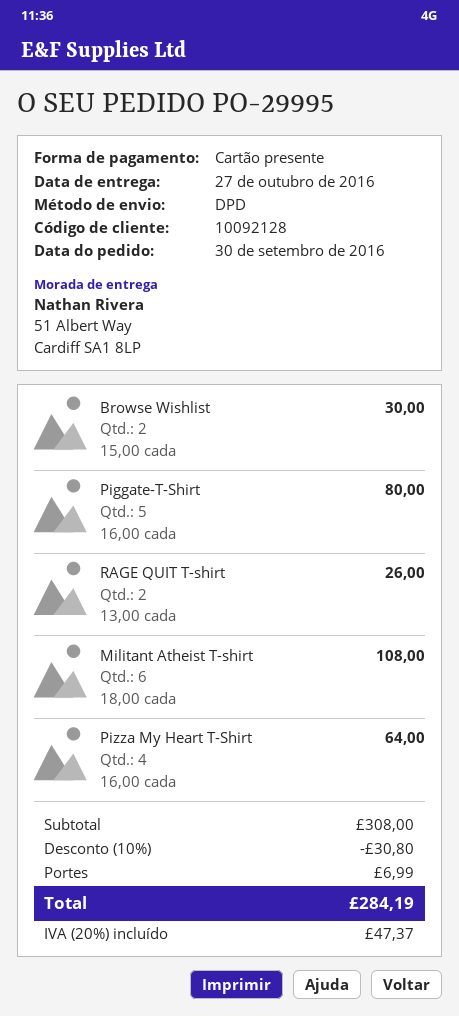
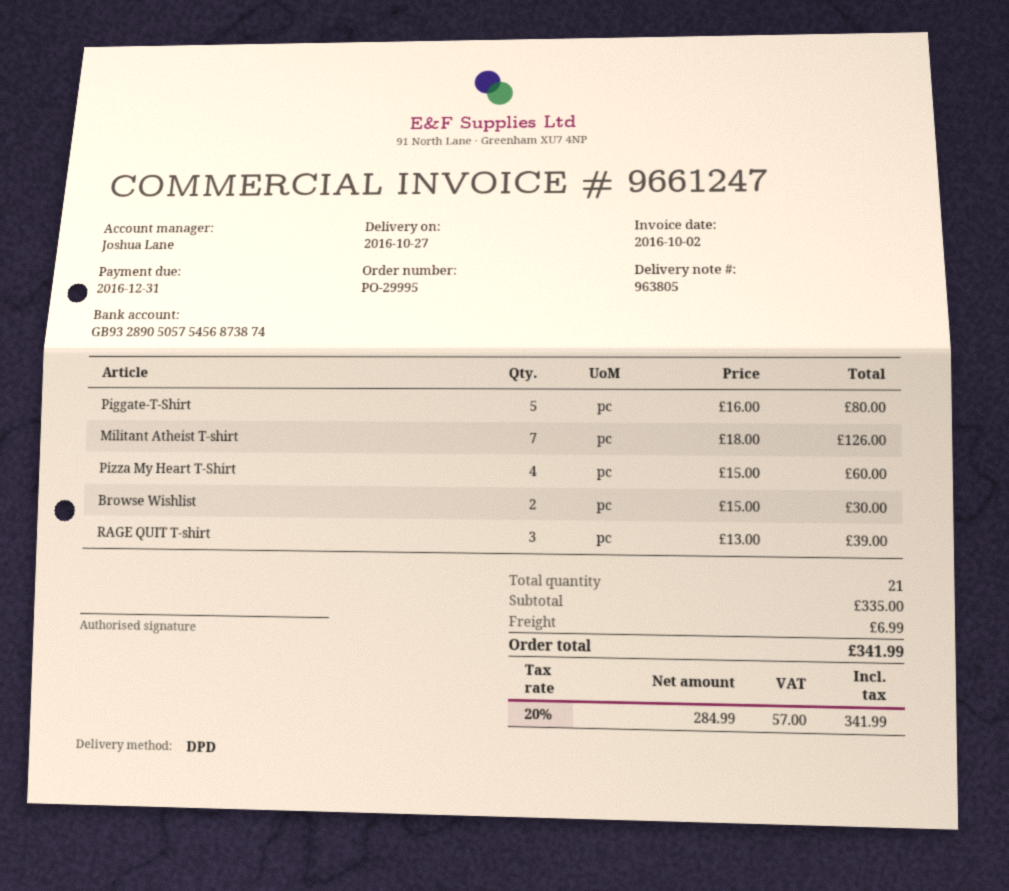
RAGE QUIT T-shirt: 2 x 13.00 = 26.00 -> 3 x 13.00 = 39.00
Militant Atheist T-shirt: 6 x 18.00 = 108.00 -> 7 x 18.00 = 126.00
Pizza My Heart T-Shirt: 4 x 16.00 = 64.00 -> 4 x 15.00 = 60.00
subtotal: 308.00 -> 335.00
discount: 10% = 30.80 -> none
tax: 20% = 47.37 -> 20% = 57.00
total: 284.19 -> 341.99

